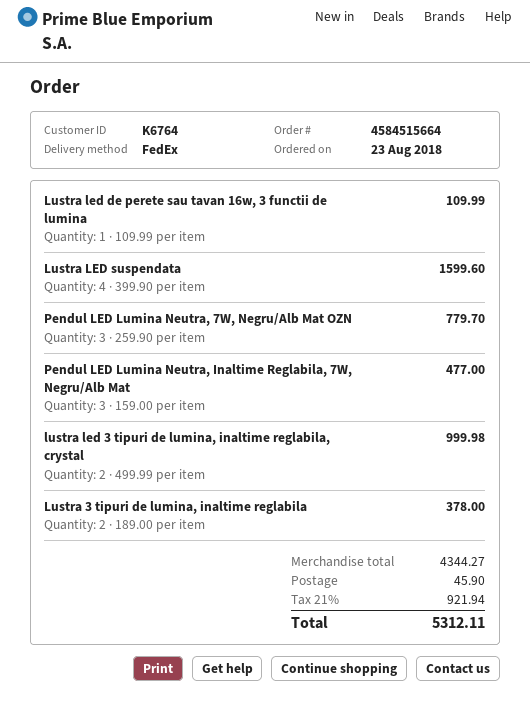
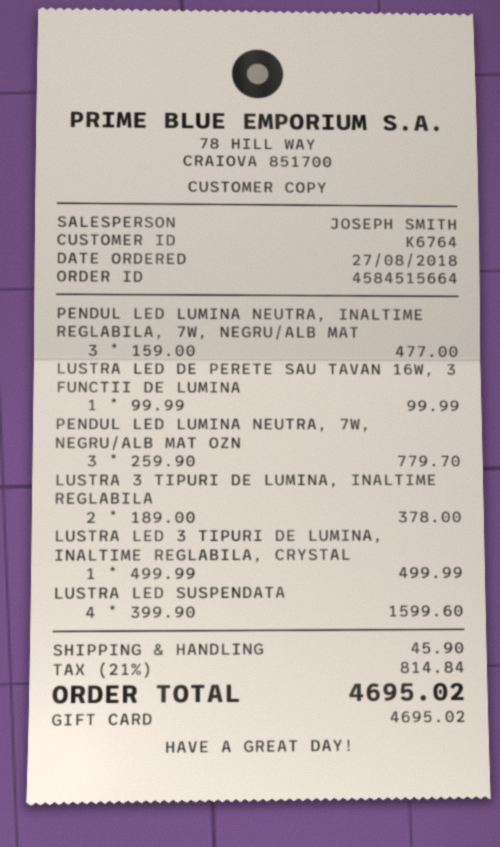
order date: 2018-08-23 -> 2018-08-27
Lustra led de perete sau tavan 16w, 3 functii de lumina: 1 x 109.99 = 109.99 -> 1 x 99.99 = 99.99
lustra led 3 tipuri de lumina, inaltime reglabila, crystal: 2 x 499.99 = 999.98 -> 1 x 499.99 = 499.99
tax: 21% = 921.94 -> 21% = 814.84
total: 5312.11 -> 4695.02

